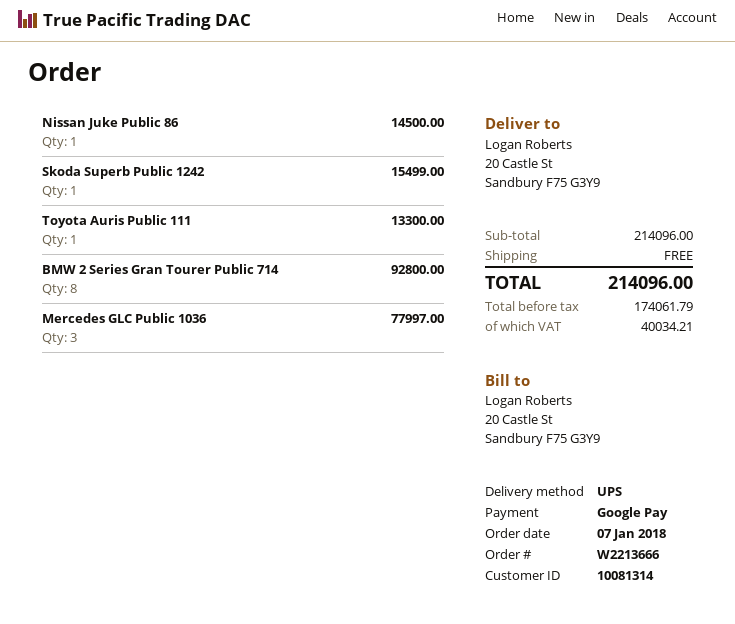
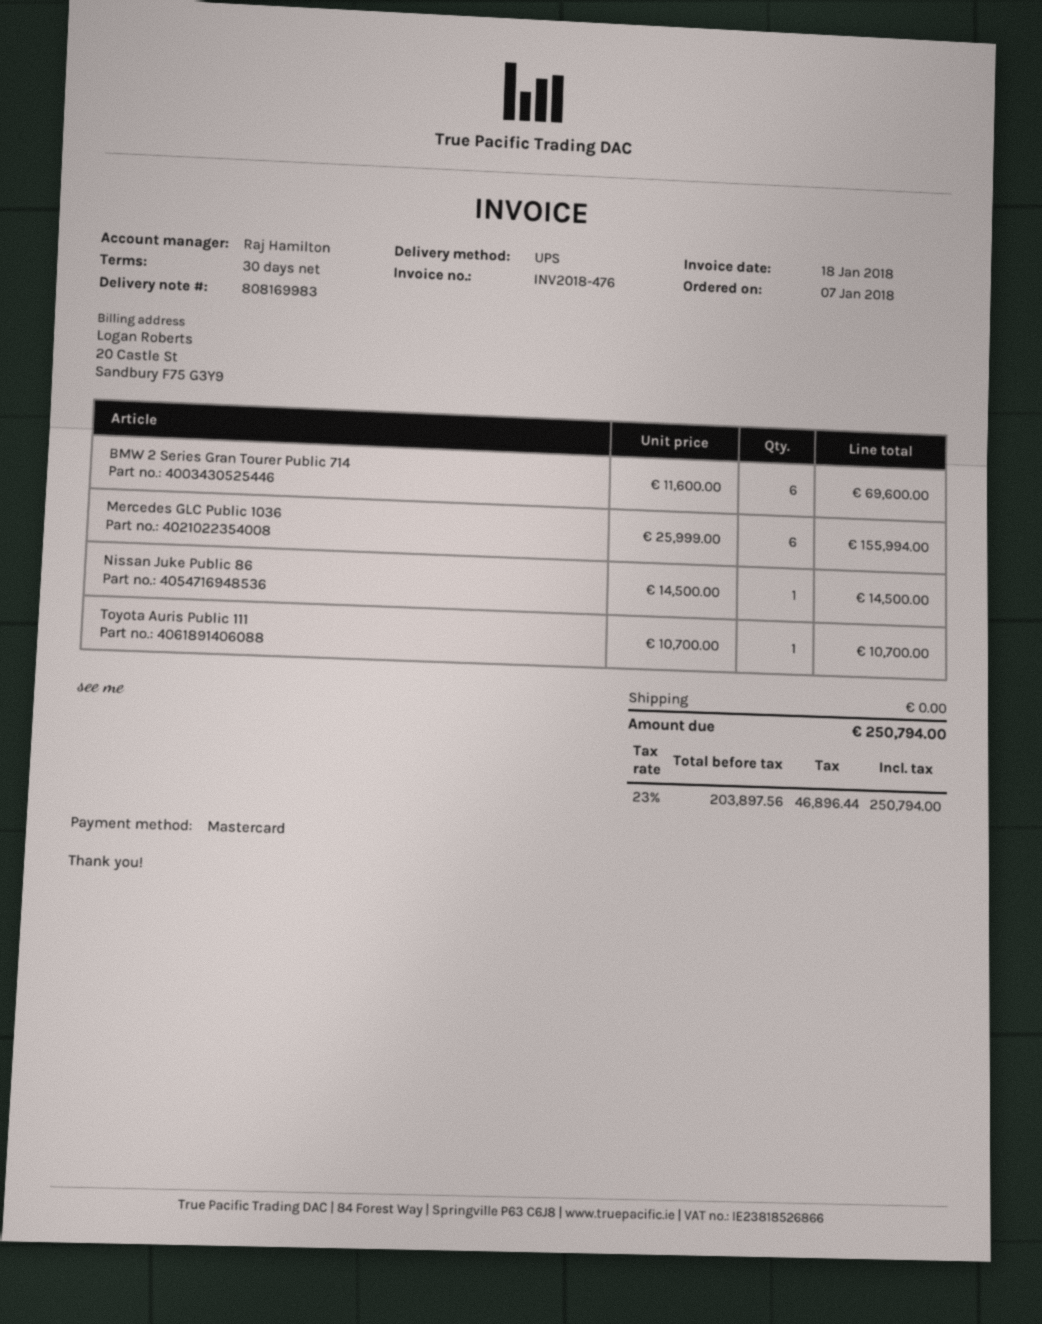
payment method: Google Pay -> Mastercard
Skoda Superb Public 1242: 1 for 15499.00 -> none
Toyota Auris Public 111: 1 for 13300.00 -> 1 for 10700.00
BMW 2 Series Gran Tourer Public 714: 8 for 92800.00 -> 6 for 69600.00
Mercedes GLC Public 1036: 3 for 77997.00 -> 6 for 155994.00
net: 174061.79 -> 203897.56
tax: 40034.21 -> 46896.44
total: 214096.00 -> 250794.00

